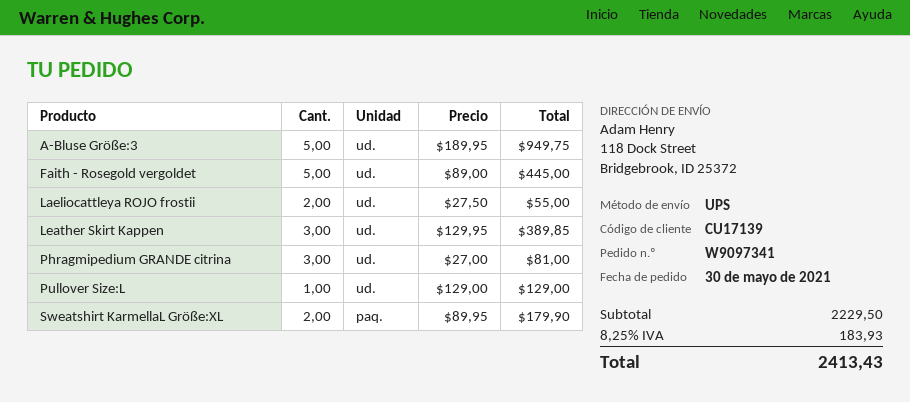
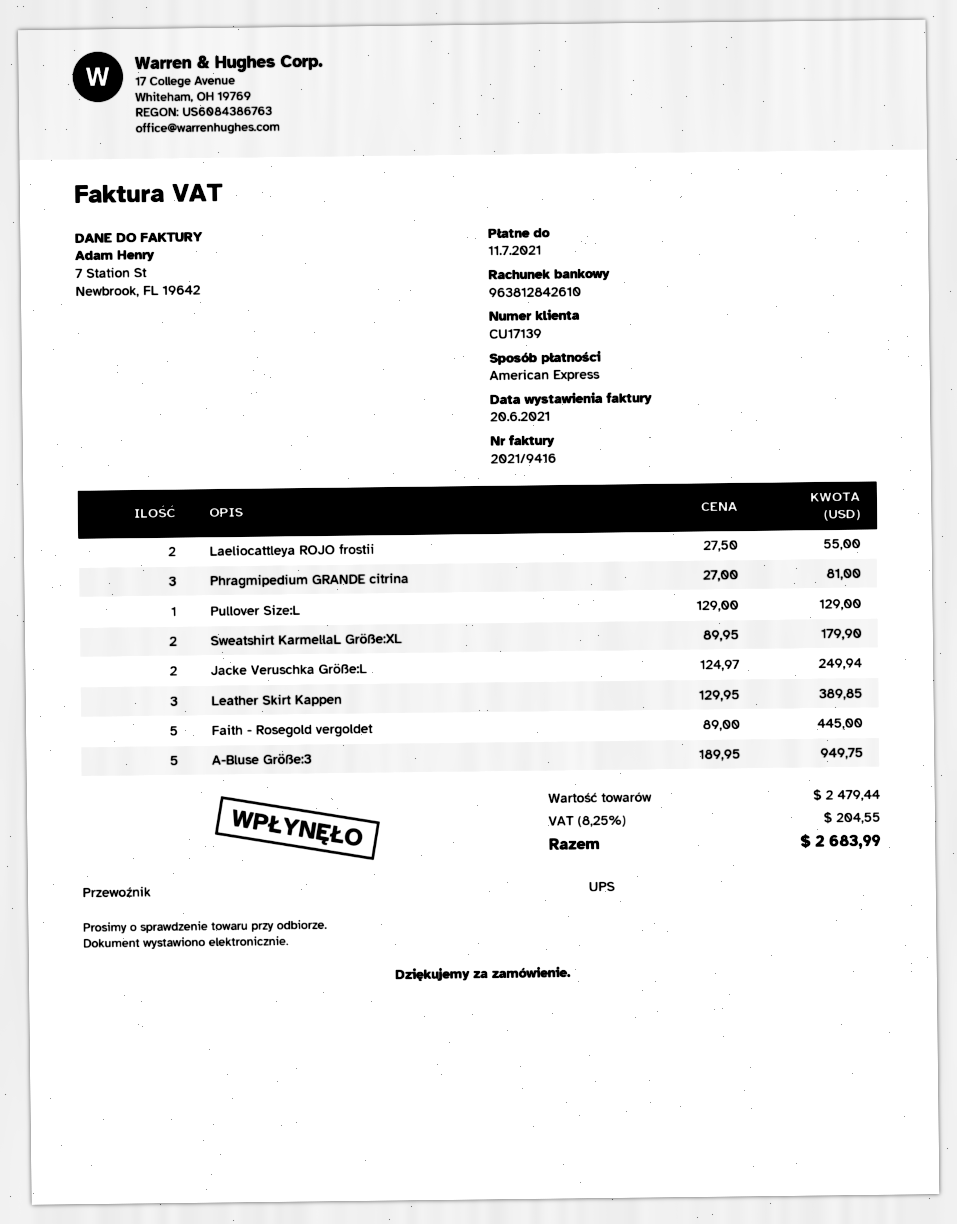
Jacke Veruschka Größe:L: none -> 2 x 124.97 = 249.94
subtotal: 2229.50 -> 2479.44
tax: 8.25% = 183.93 -> 8.25% = 204.55
total: 2413.43 -> 2683.99

